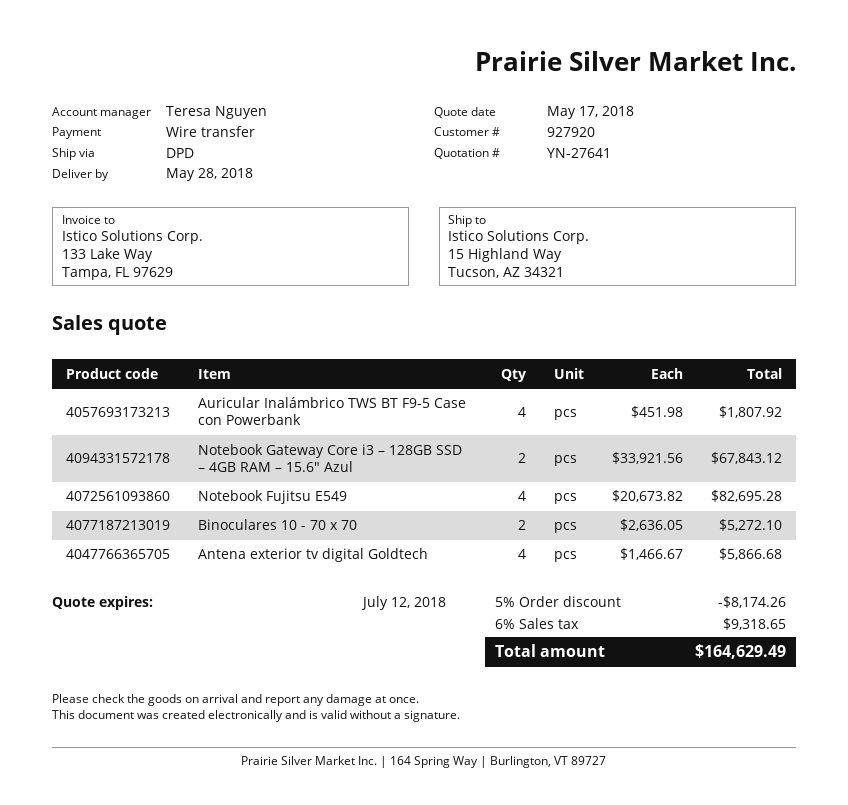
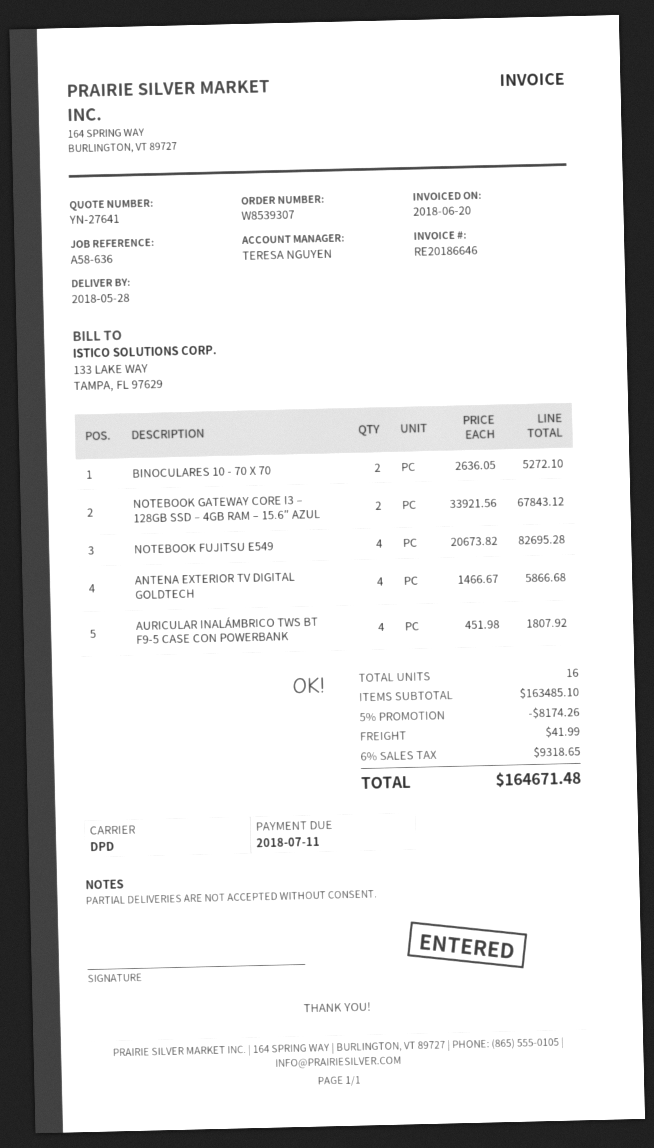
shipping: none -> 41.99
total: 164629.49 -> 164671.48

